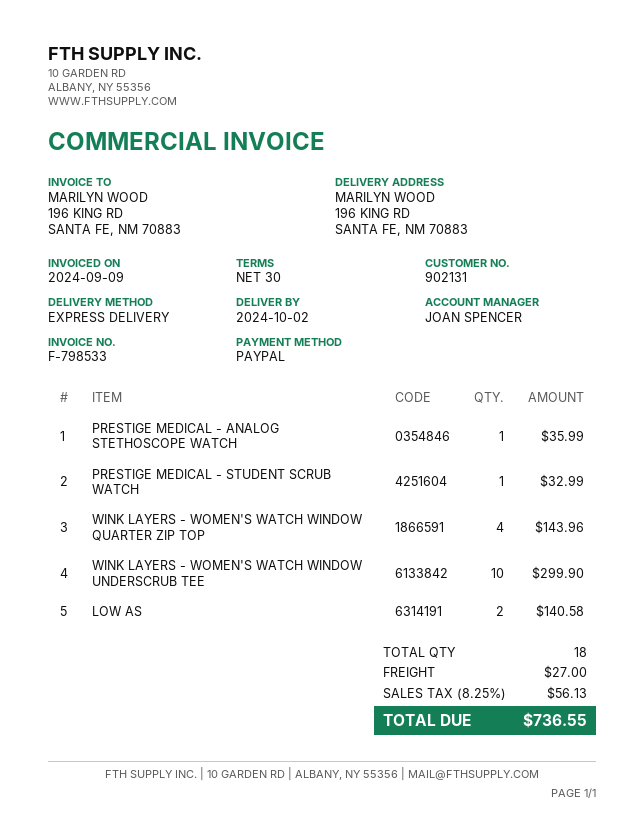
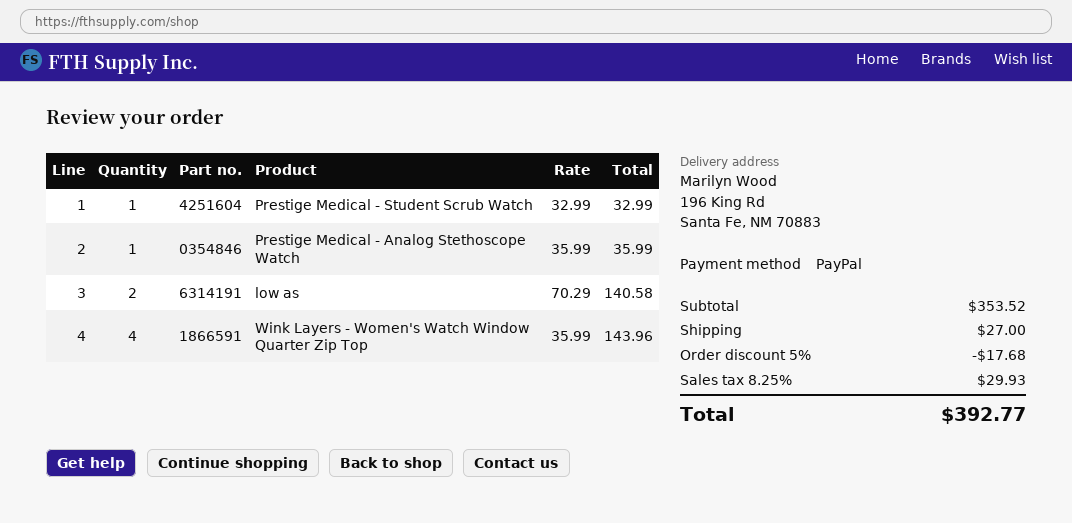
WINK LAYERS - WOMEN'S WATCH WINDOW UNDERSCRUB TEE: 10 for 299.90 -> none
discount: none -> 5% = 17.68
tax: 8.25% = 56.13 -> 8.25% = 29.93
total: 736.55 -> 392.77

